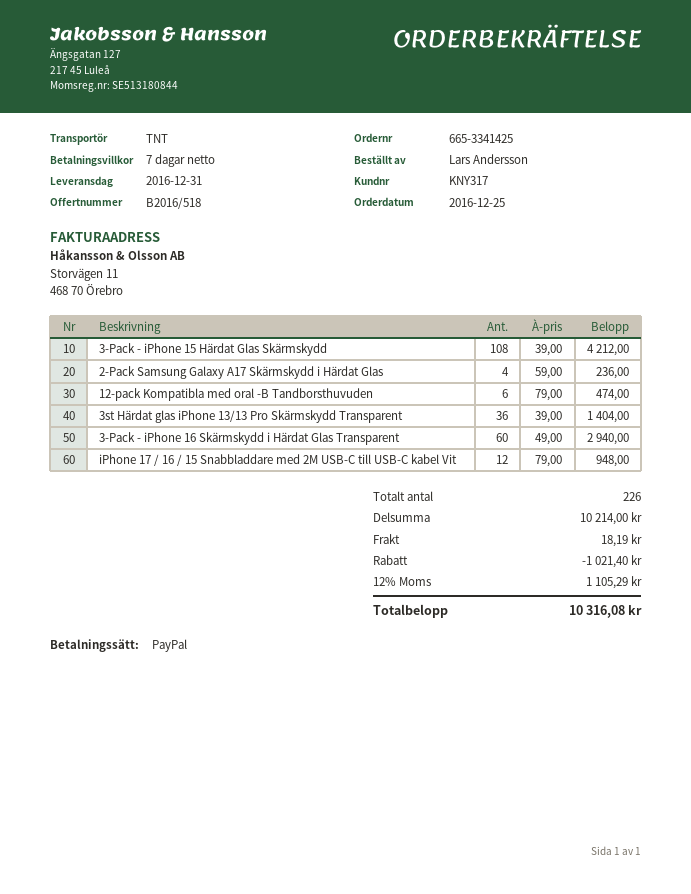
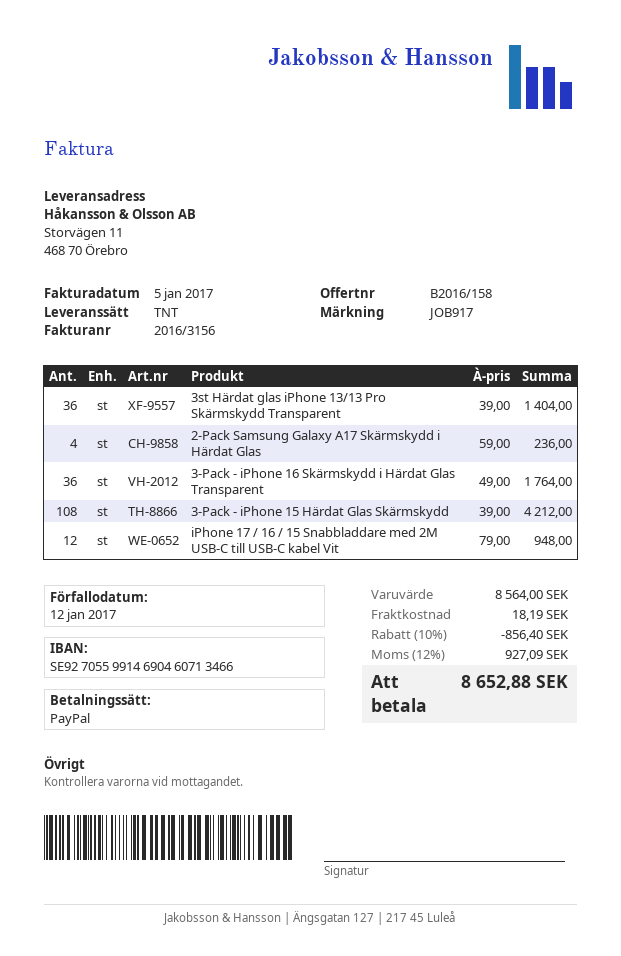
quote number: B2016/518 -> B2016/158
12-pack Kompatibla med oral -B Tandborsthuvuden: 6 x 79.00 = 474.00 -> none
3-Pack - iPhone 16 Skärmskydd i Härdat Glas Transparent: 60 x 49.00 = 2940.00 -> 36 x 49.00 = 1764.00
subtotal: 10214.00 -> 8564.00
discount: 1021.40 -> 856.40
tax: 12% = 1105.29 -> 12% = 927.09
total: 10316.08 -> 8652.88

